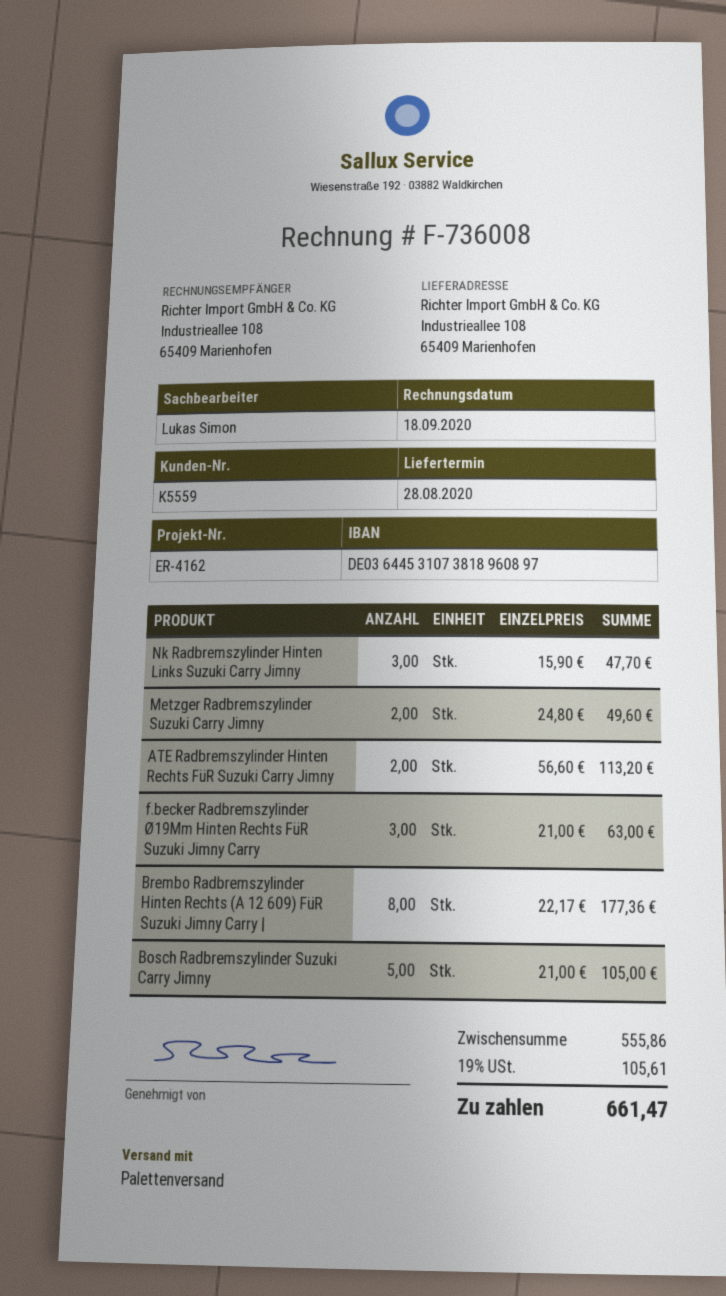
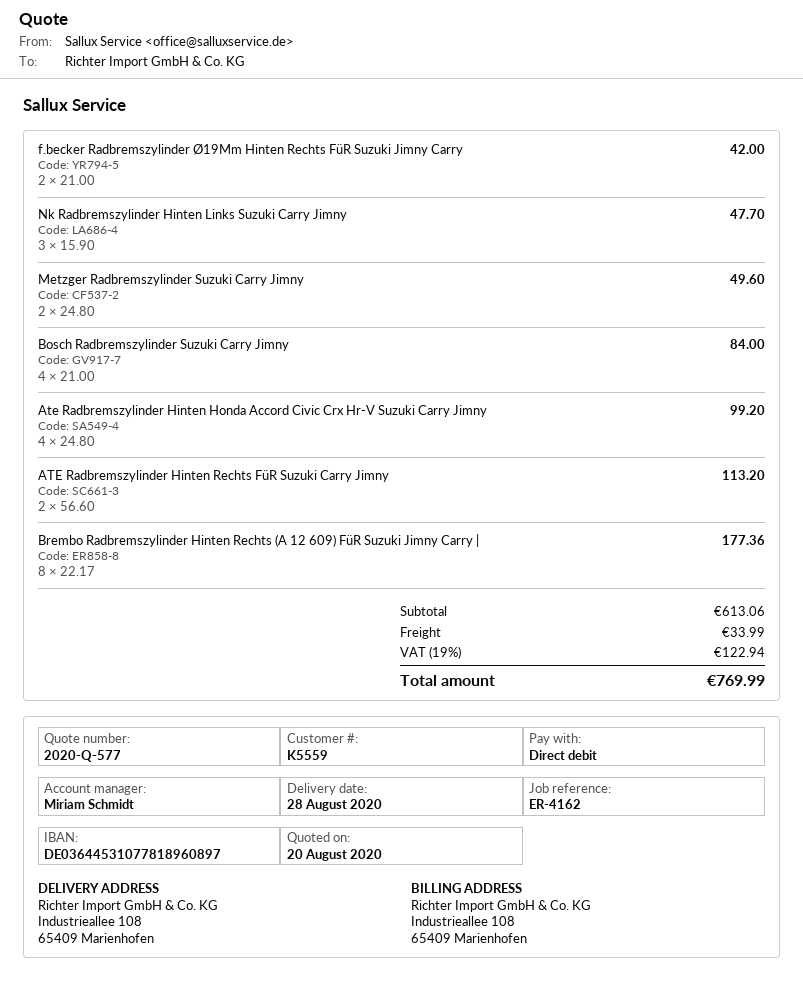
sales rep: Lukas Simon -> Miriam Schmidt
bank account: DE03644531073818960897 -> DE03644531077818960897
f.becker Radbremszylinder Ø19Mm Hinten Rechts FüR Suzuki Jimny Carry: 3 x 21.00 = 63.00 -> 2 x 21.00 = 42.00
Bosch Radbremszylinder Suzuki Carry Jimny: 5 x 21.00 = 105.00 -> 4 x 21.00 = 84.00
Ate Radbremszylinder Hinten Honda Accord Civic Crx Hr-V Suzuki Carry Jimny: none -> 4 x 24.80 = 99.20
subtotal: 555.86 -> 613.06
shipping: none -> 33.99
tax: 19% = 105.61 -> 19% = 122.94
total: 661.47 -> 769.99

